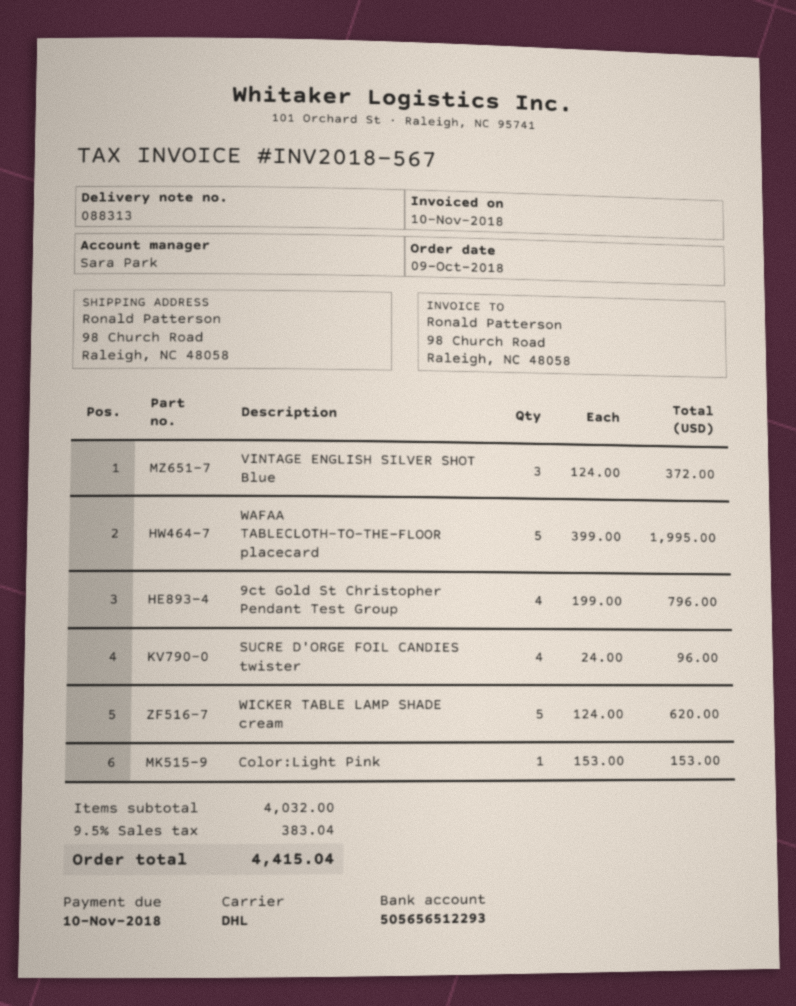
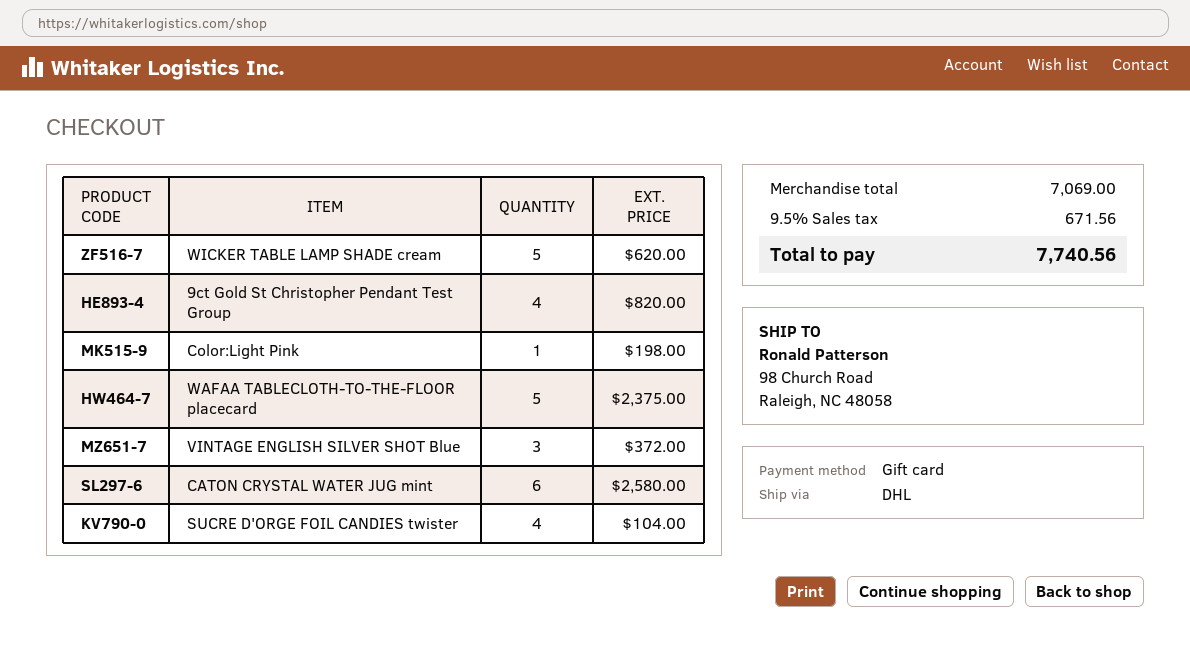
WAFAA TABLECLOTH-TO-THE-FLOOR placecard: 5 for 1995.00 -> 5 for 2375.00
9ct Gold St Christopher Pendant Test Group: 4 for 796.00 -> 4 for 820.00
SUCRE D'ORGE FOIL CANDIES twister: 4 for 96.00 -> 4 for 104.00
Color:Light Pink: 1 for 153.00 -> 1 for 198.00
CATON CRYSTAL WATER JUG mint: none -> 6 for 2580.00
subtotal: 4032.00 -> 7069.00
tax: 9.5% = 383.04 -> 9.5% = 671.56
total: 4415.04 -> 7740.56

